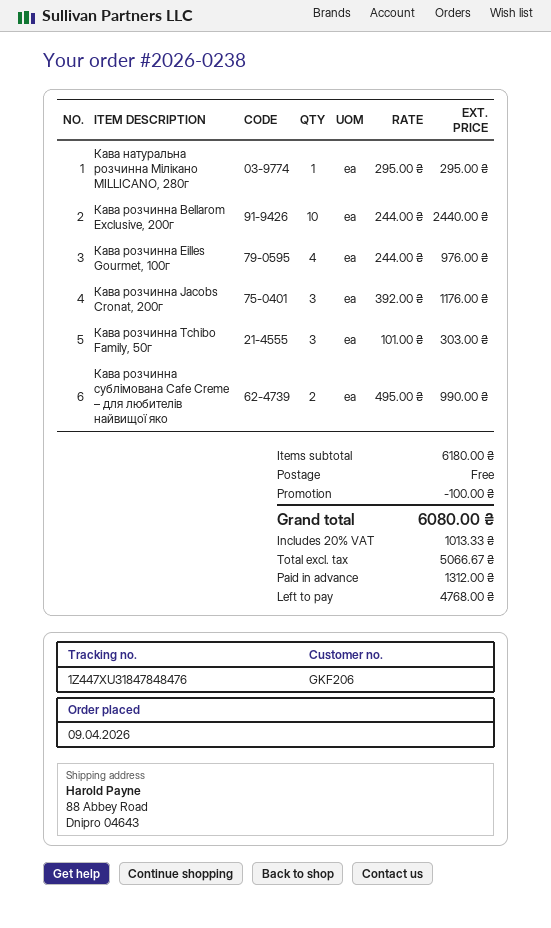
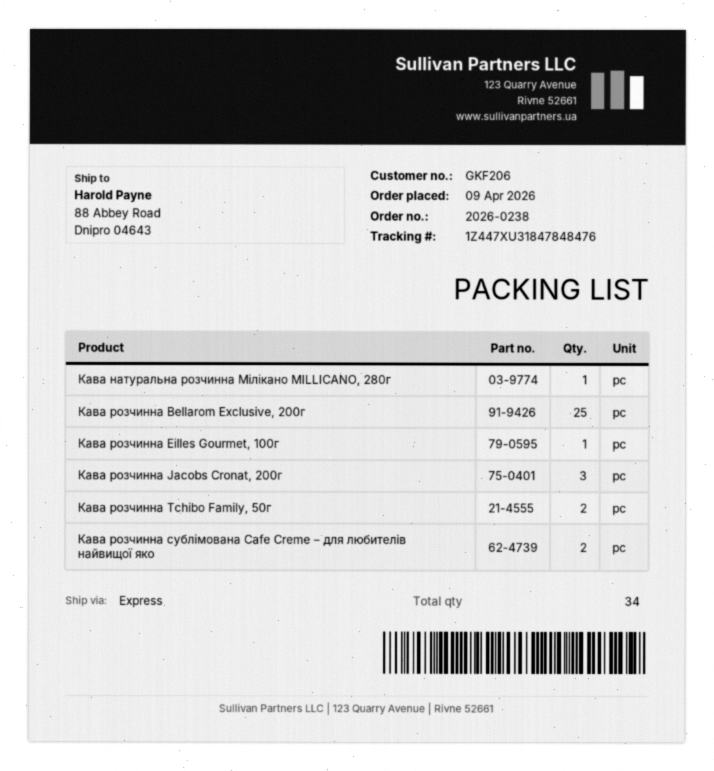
Кава розчинна Bellarom Exclusive, 200г: 10 -> 25
Кава розчинна Eilles Gourmet, 100г: 4 -> 1
Кава розчинна Tchibo Family, 50г: 3 -> 2

